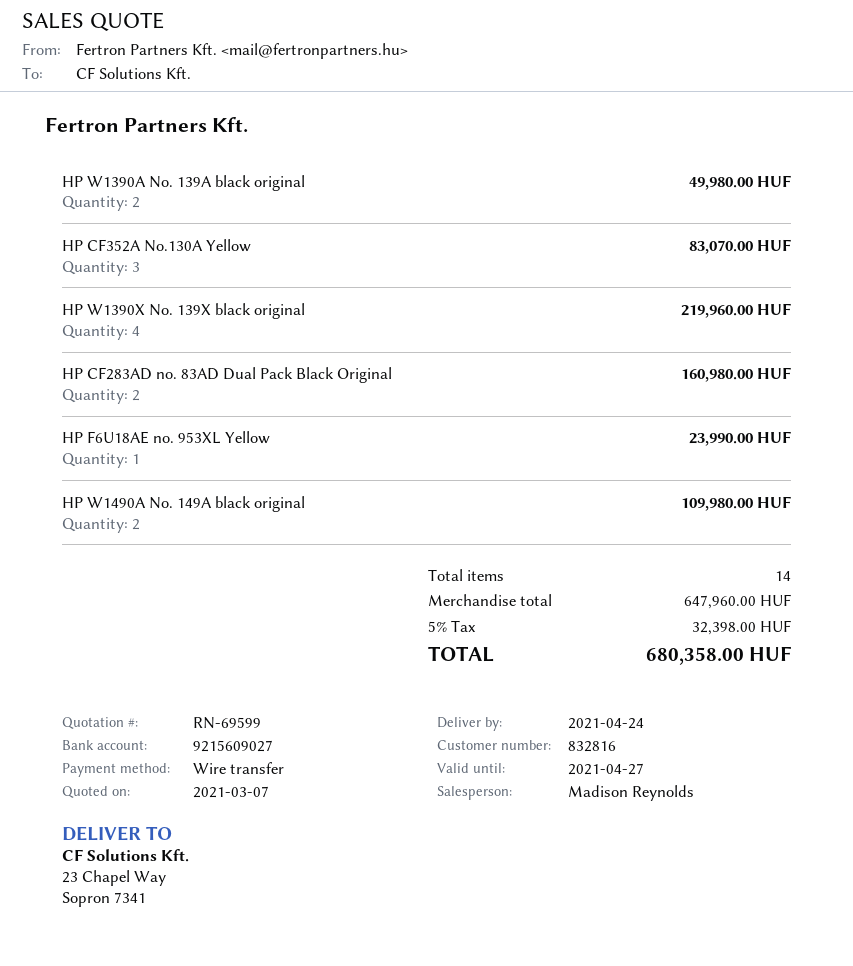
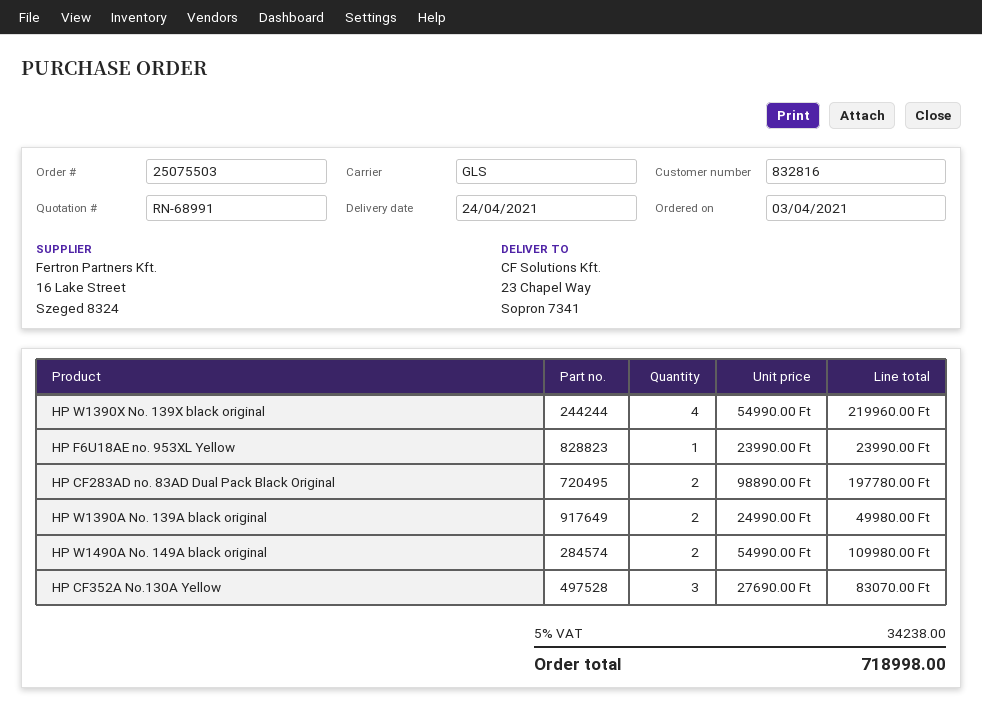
quote number: RN-69599 -> RN-68991
HP CF283AD no. 83AD Dual Pack Black Original: 2 for 160980.00 -> 2 for 197780.00
tax: 5% = 32398.00 -> 5% = 34238.00
total: 680358.00 -> 718998.00

